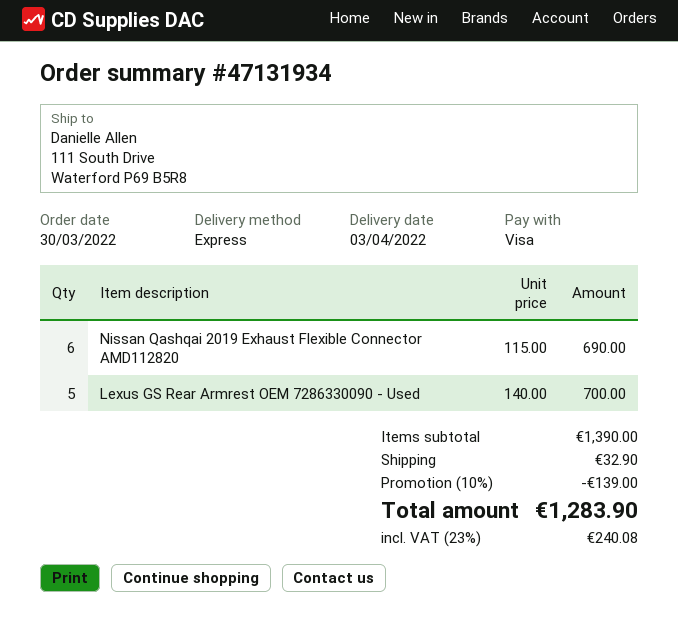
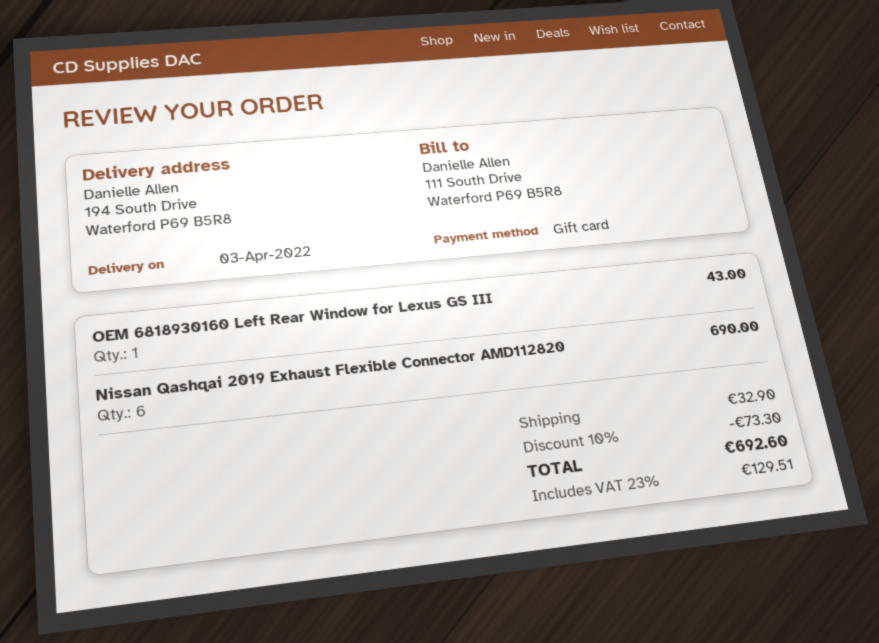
payment method: Visa -> gift card
ship to: 111 South Drive, Waterford P69 B5R8 -> 194 South Drive, Waterford P69 B5R8
Lexus GS Rear Armrest OEM 7286330090 - Used: 5 for 700.00 -> none
OEM 6818930160 Left Rear Window for Lexus GS III: none -> 1 for 43.00
discount: 10% = 139.00 -> 10% = 73.30
tax: 23% = 240.08 -> 23% = 129.51
total: 1283.90 -> 692.60

